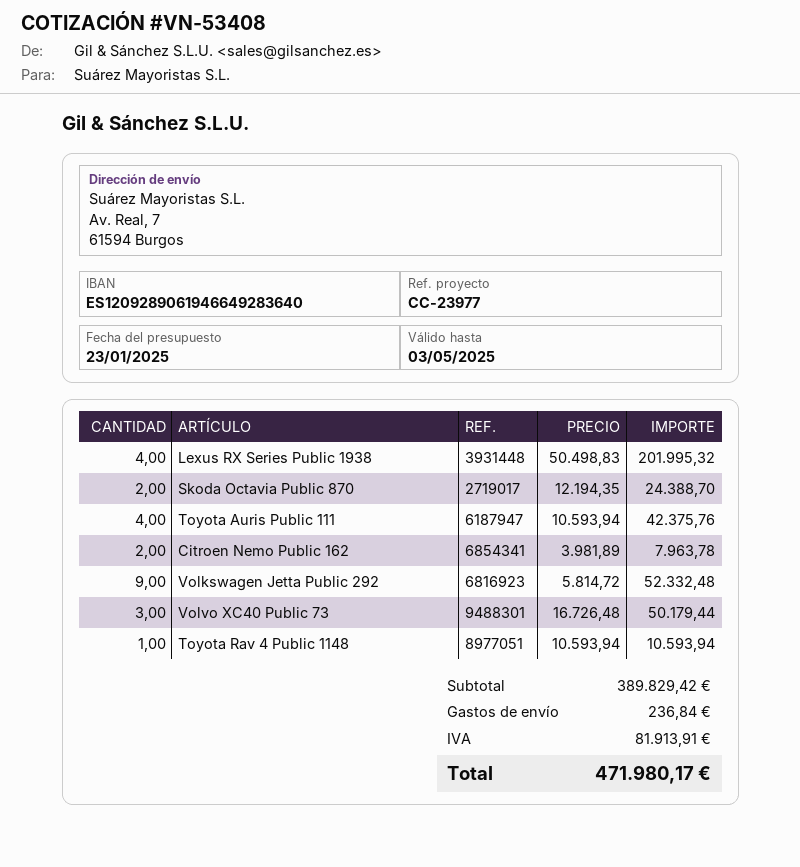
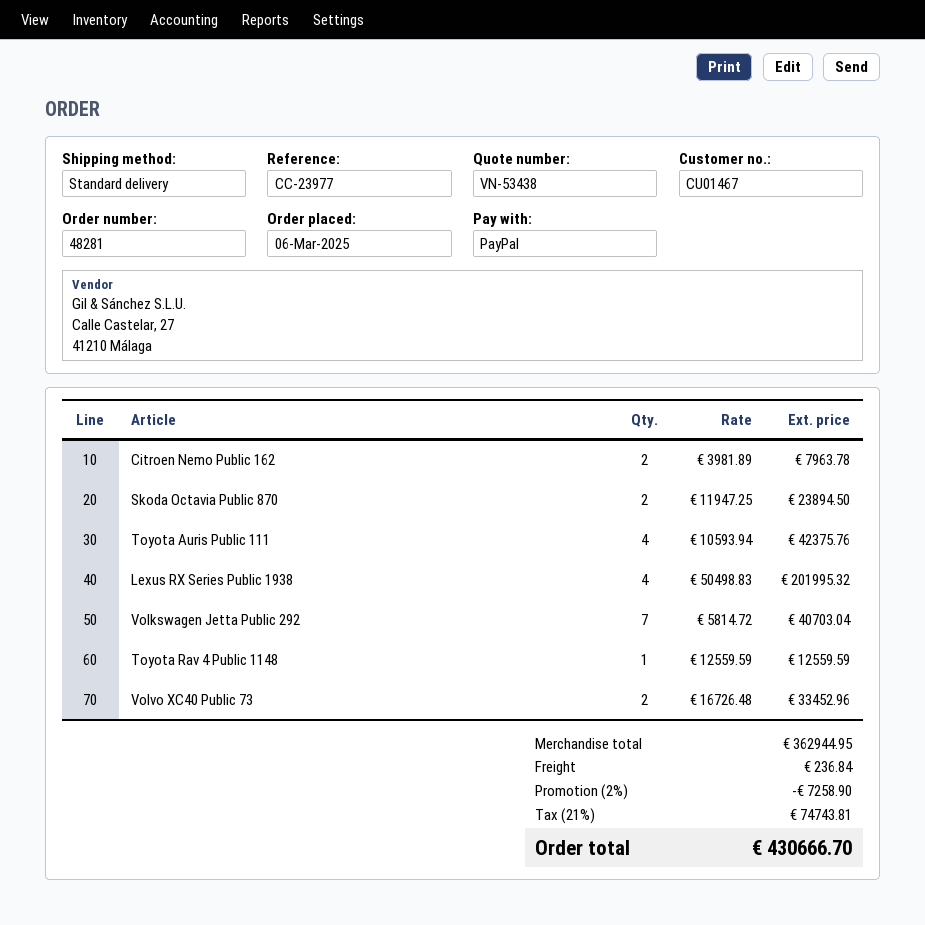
quote number: VN-53408 -> VN-53438
Skoda Octavia Public 870: 2 x 12194.35 = 24388.70 -> 2 x 11947.25 = 23894.50
Volkswagen Jetta Public 292: 9 x 5814.72 = 52332.48 -> 7 x 5814.72 = 40703.04
Volvo XC40 Public 73: 3 x 16726.48 = 50179.44 -> 2 x 16726.48 = 33452.96
Toyota Rav 4 Public 1148: 1 x 10593.94 = 10593.94 -> 1 x 12559.59 = 12559.59
subtotal: 389829.42 -> 362944.95
discount: none -> 2% = 7258.90
tax: 81913.91 -> 74743.81
total: 471980.17 -> 430666.70

